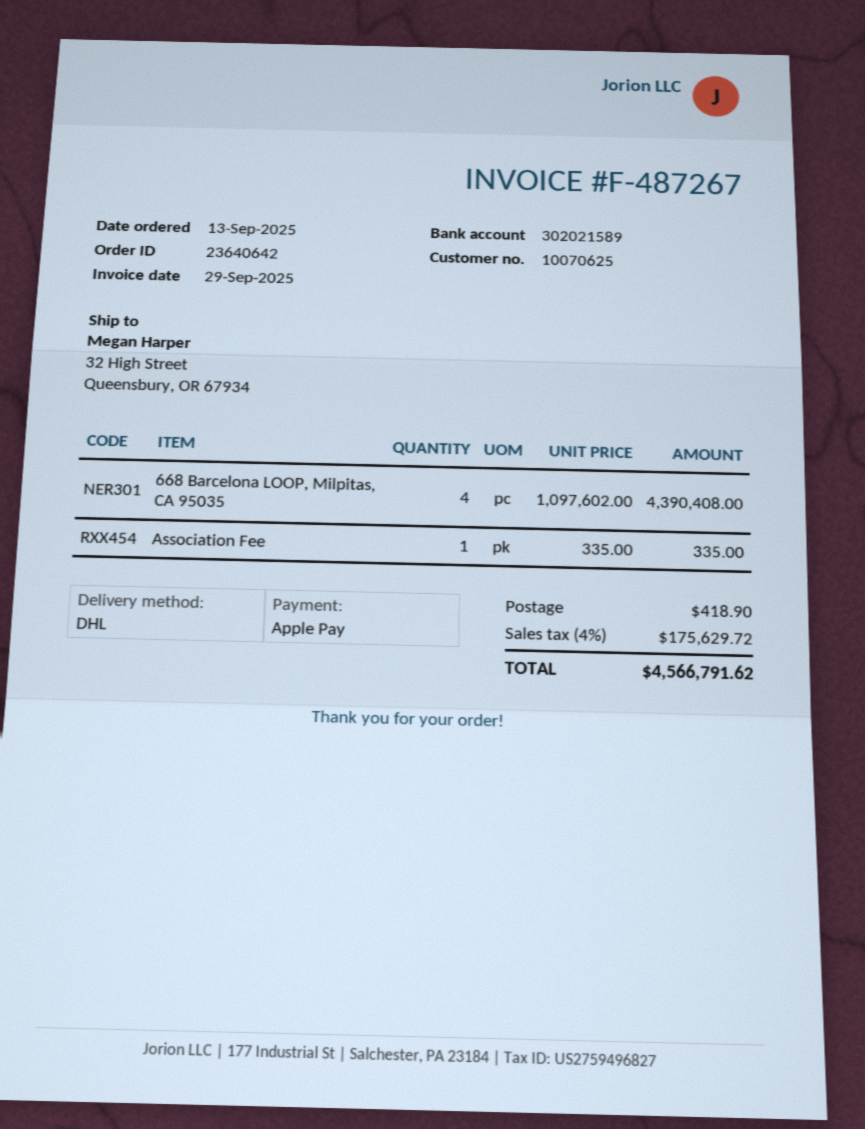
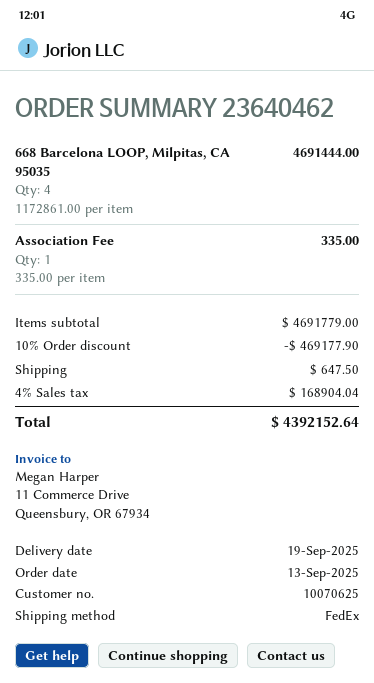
order number: 23640642 -> 23640462
shipping method: DHL -> FedEx
668 Barcelona LOOP, Milpitas, CA 95035: 4 x 1097602.00 = 4390408.00 -> 4 x 1172861.00 = 4691444.00
discount: none -> 10% = 469177.90
shipping: 418.90 -> 647.50
tax: 4% = 175629.72 -> 4% = 168904.04
total: 4566791.62 -> 4392152.64

